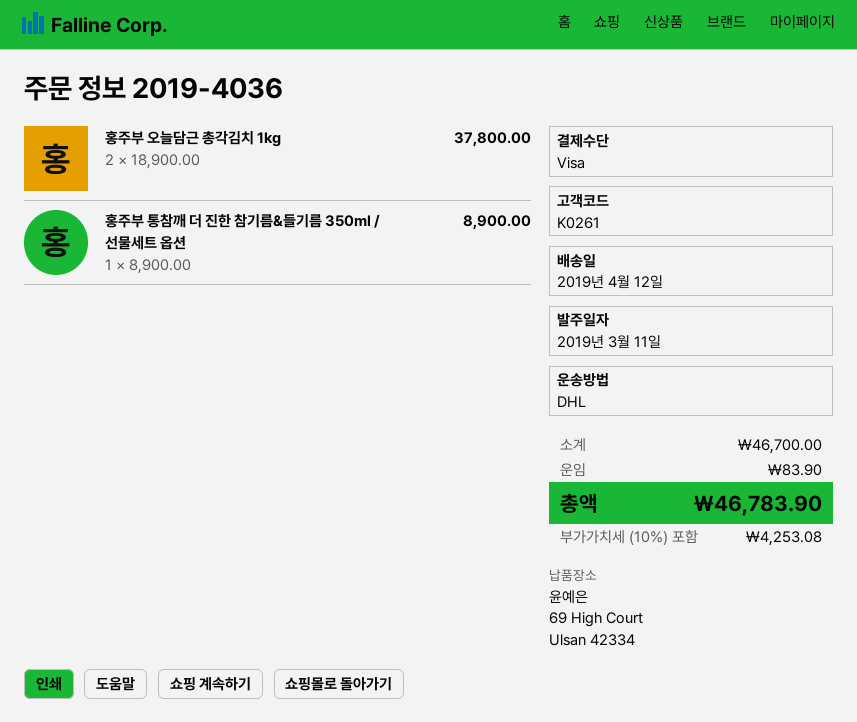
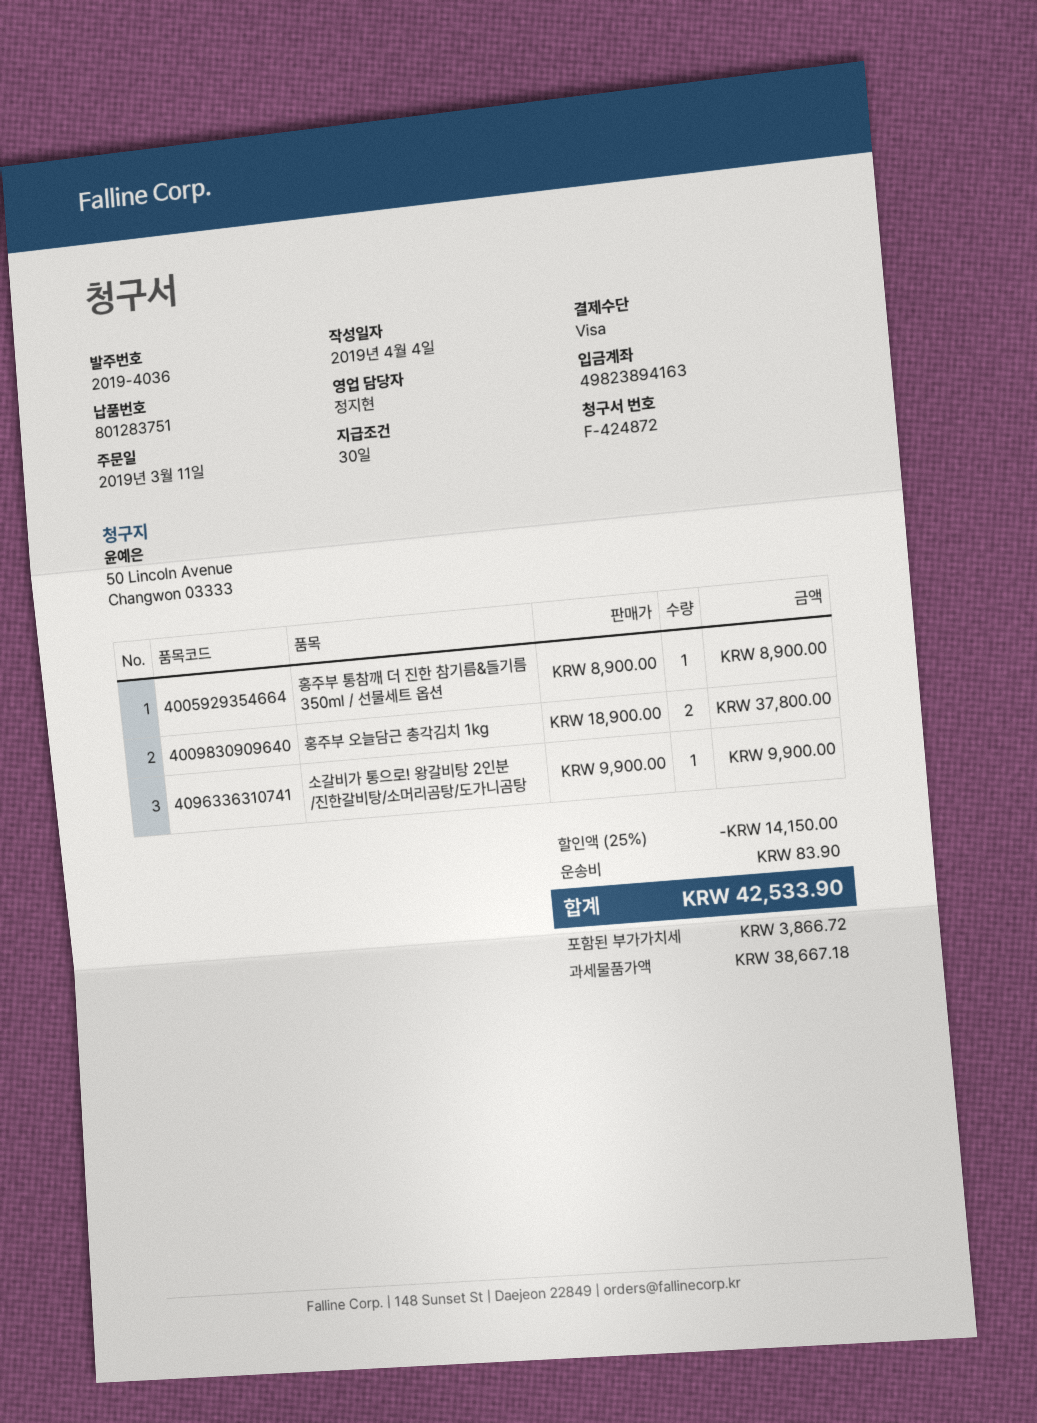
소갈비가 통으로! 왕갈비탕 2인분 /진한갈비탕/소머리곰탕/도가니곰탕: none -> 1 x 9900.00 = 9900.00
discount: none -> 25% = 14150.00
tax: 4253.08 -> 3866.72
total: 46783.90 -> 42533.90

